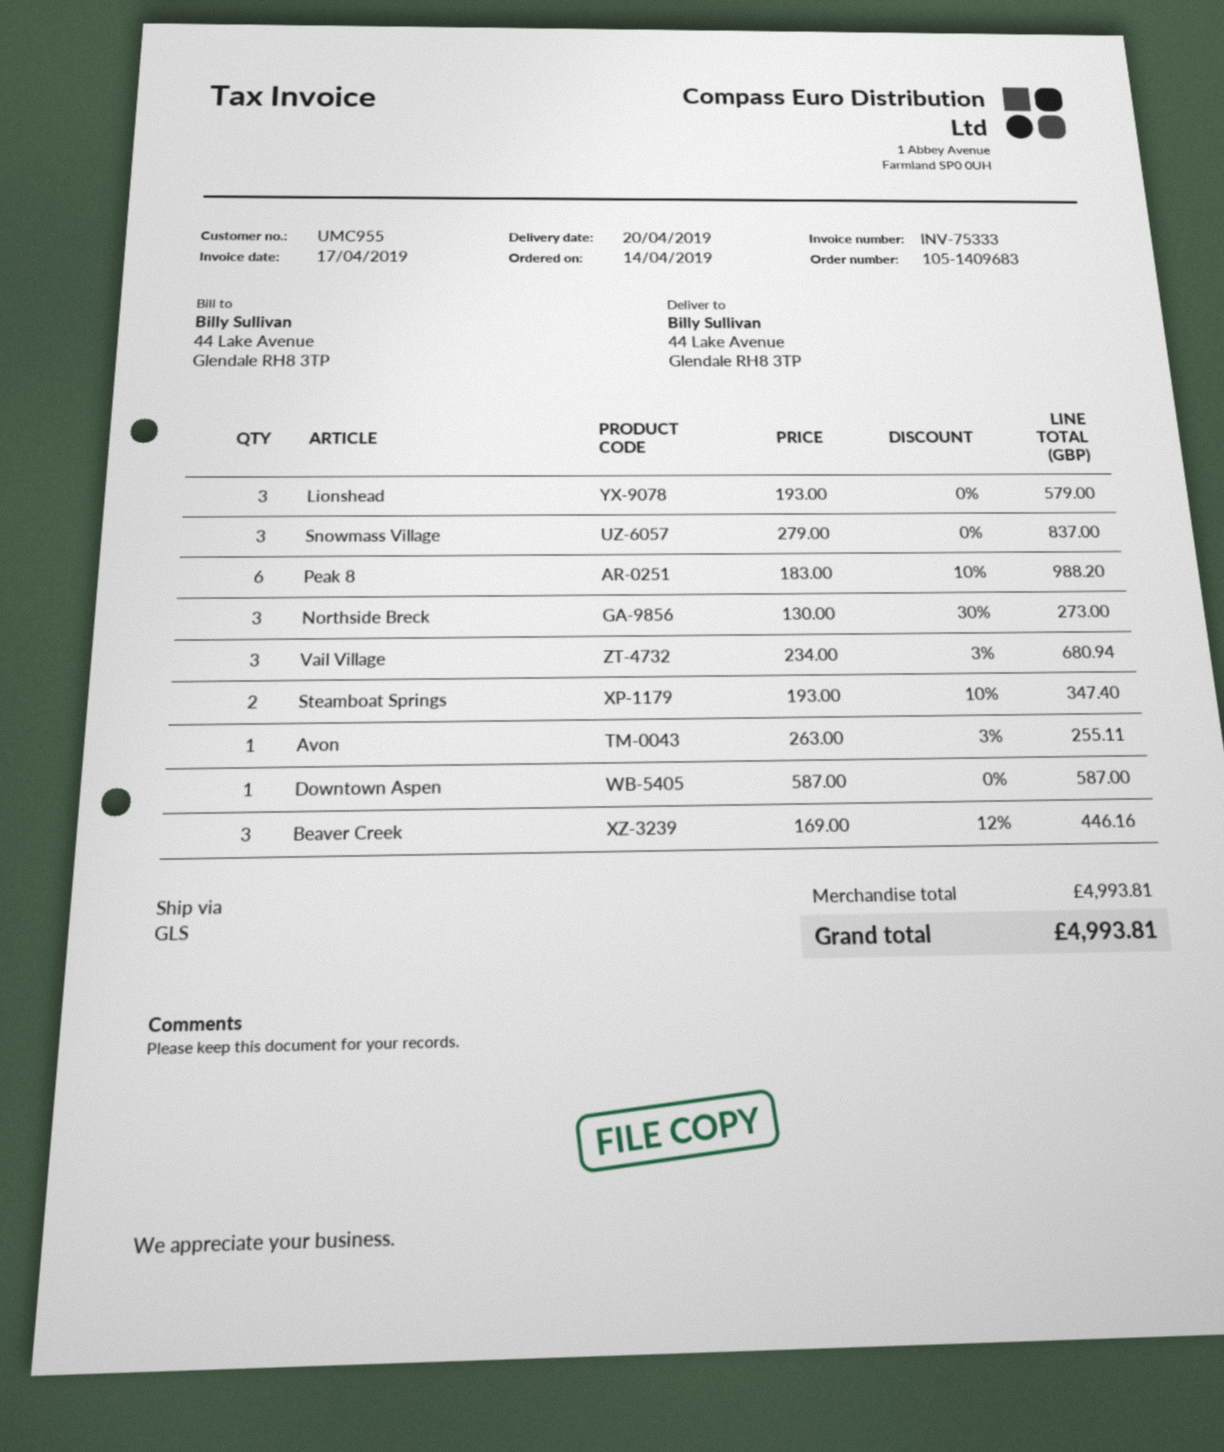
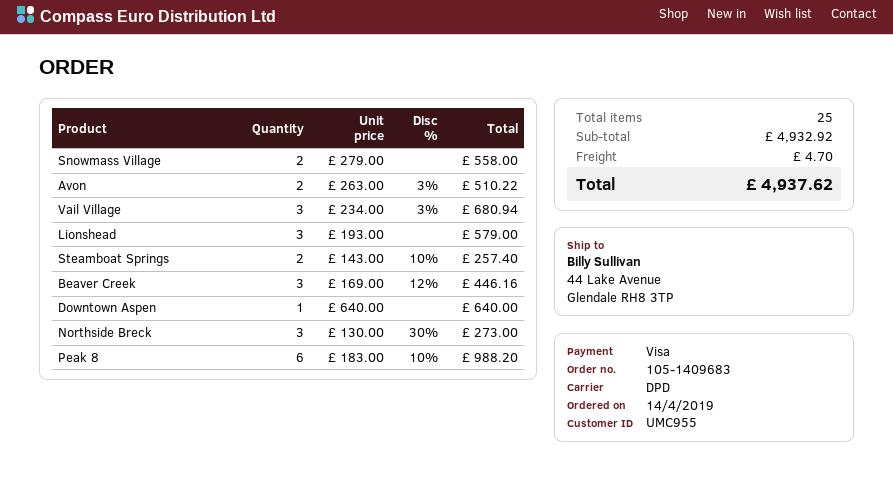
shipping method: GLS -> DPD
Snowmass Village: 3 x 279.00 = 837.00 -> 2 x 279.00 = 558.00
Steamboat Springs: 2 x 193.00 - 10% = 347.40 -> 2 x 143.00 - 10% = 257.40
Avon: 1 x 263.00 - 3% = 255.11 -> 2 x 263.00 - 3% = 510.22
Downtown Aspen: 1 x 587.00 = 587.00 -> 1 x 640.00 = 640.00
subtotal: 4993.81 -> 4932.92
shipping: none -> 4.70
total: 4993.81 -> 4937.62

